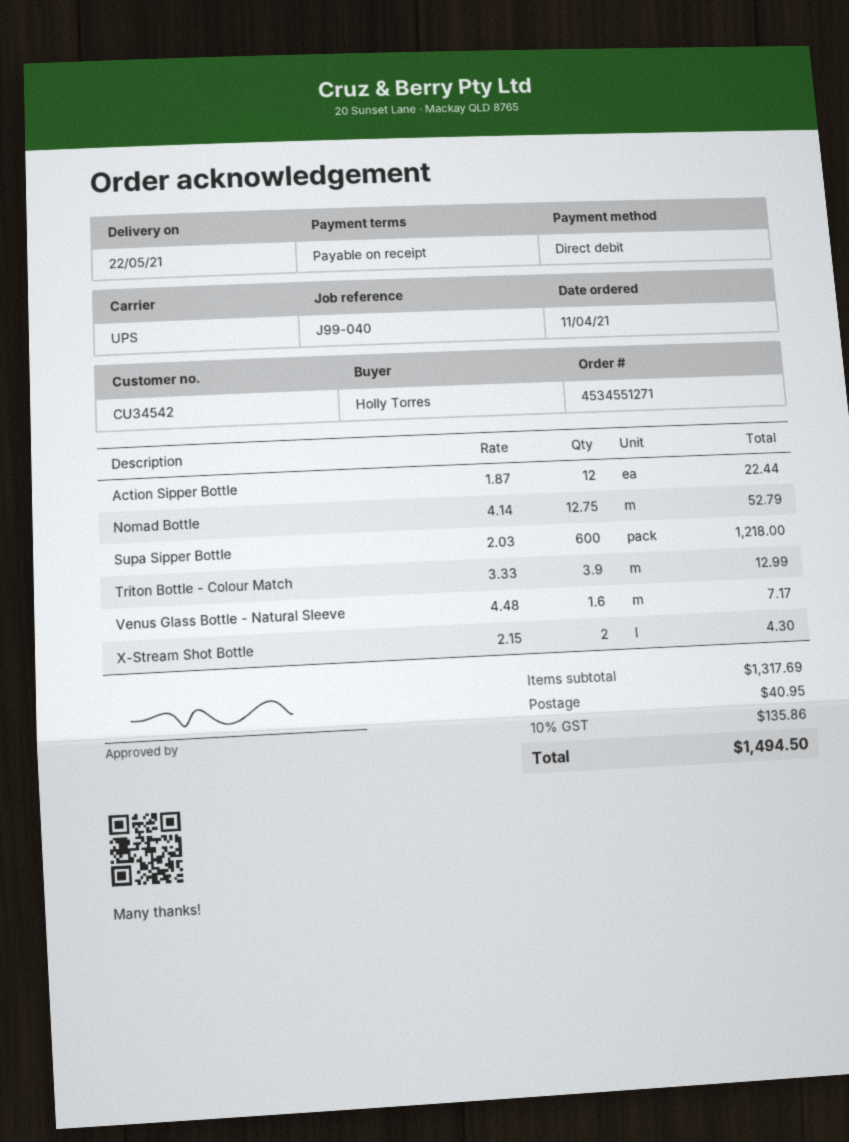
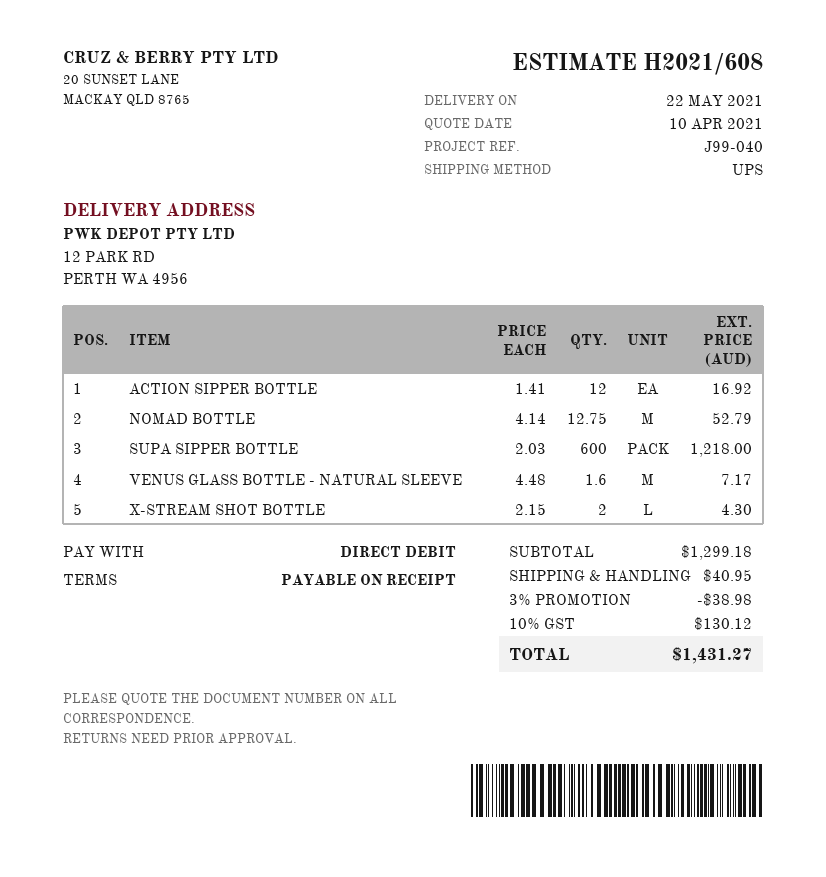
Action Sipper Bottle: 12 x 1.87 = 22.44 -> 12 x 1.41 = 16.92
Triton Bottle - Colour Match: 3.9 x 3.33 = 12.99 -> none
subtotal: 1317.69 -> 1299.18
discount: none -> 3% = 38.98
tax: 10% = 135.86 -> 10% = 130.12
total: 1494.50 -> 1431.27

